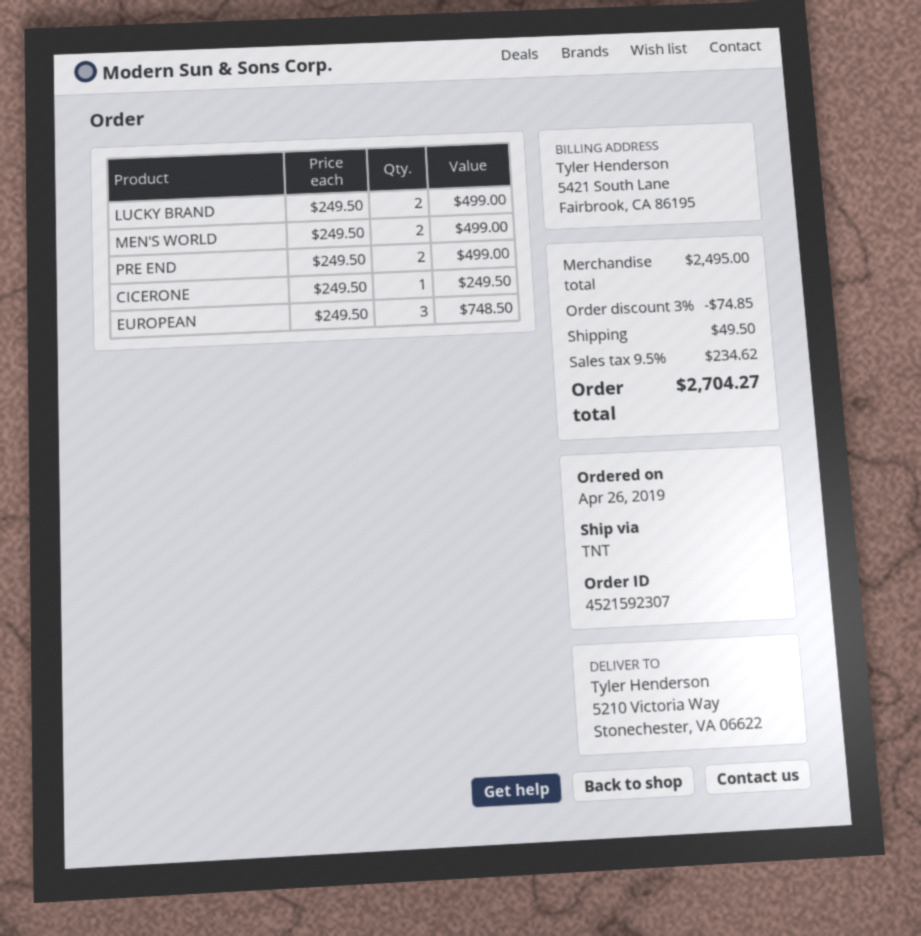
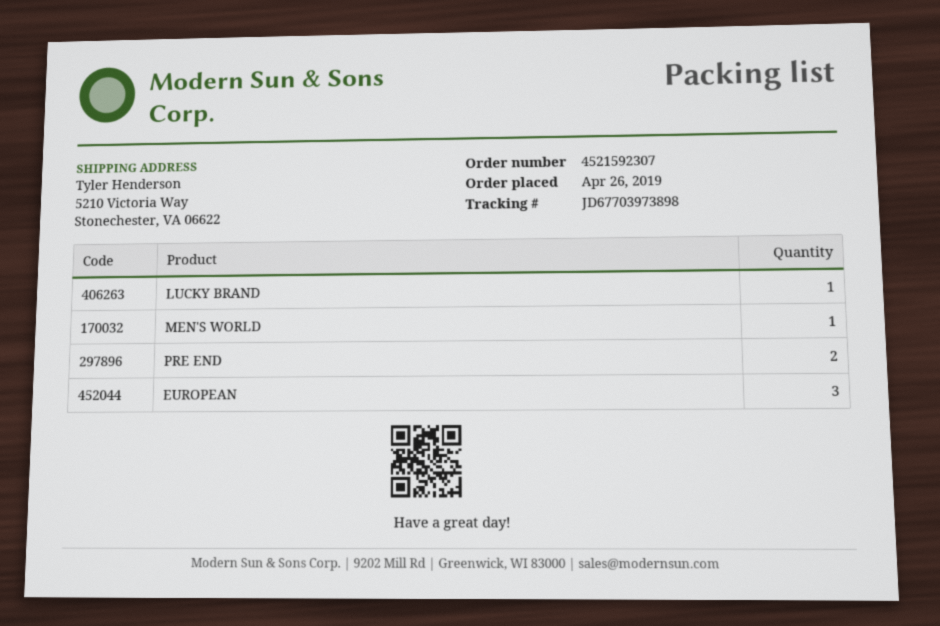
LUCKY BRAND: 2 -> 1
MEN'S WORLD: 2 -> 1
CICERONE: 1 -> none

